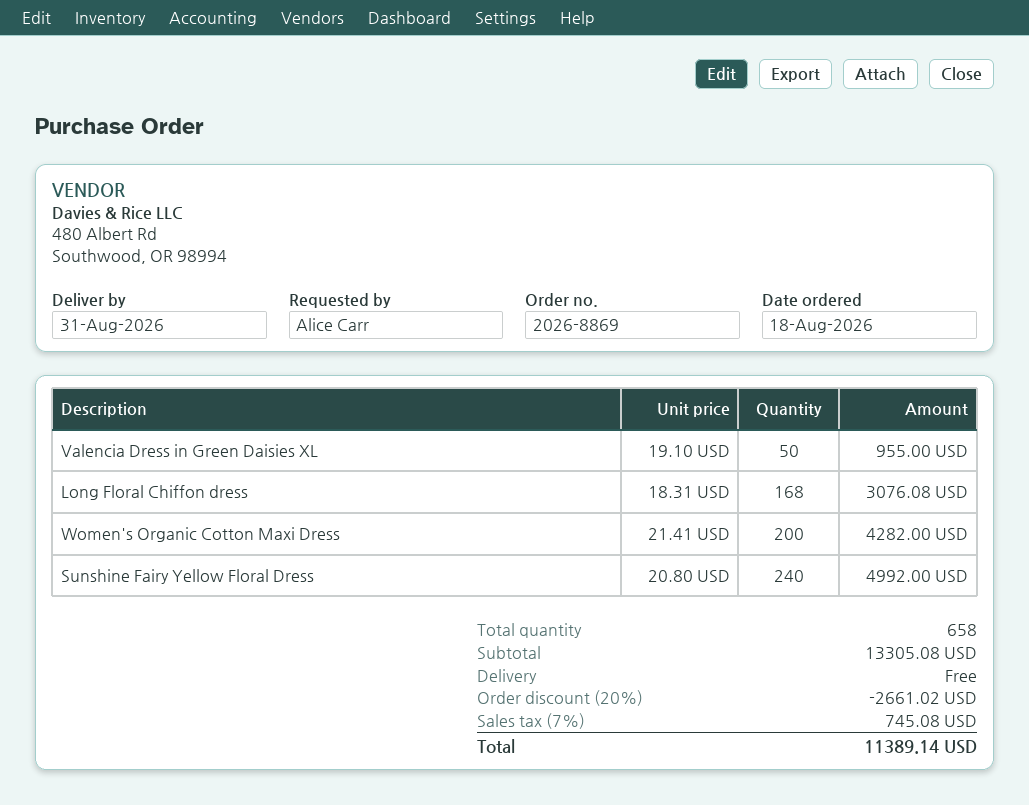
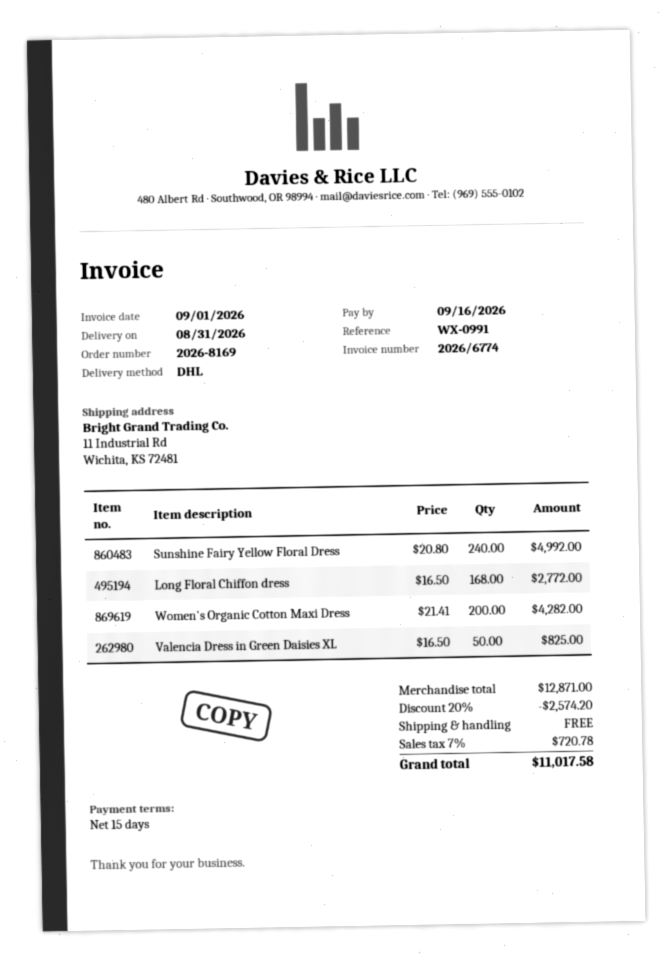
order number: 2026-8869 -> 2026-8169
Valencia Dress in Green Daisies XL: 50 x 19.10 = 955.00 -> 50 x 16.50 = 825.00
Long Floral Chiffon dress: 168 x 18.31 = 3076.08 -> 168 x 16.50 = 2772.00
subtotal: 13305.08 -> 12871.00
discount: 20% = 2661.02 -> 20% = 2574.20
tax: 7% = 745.08 -> 7% = 720.78
total: 11389.14 -> 11017.58

